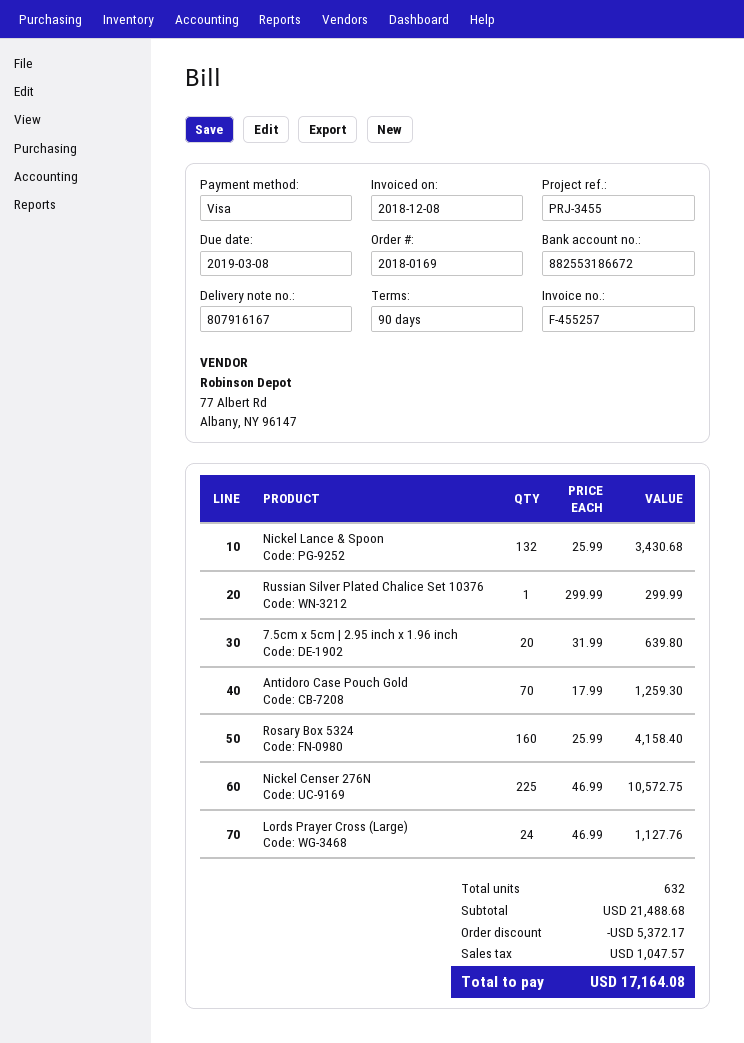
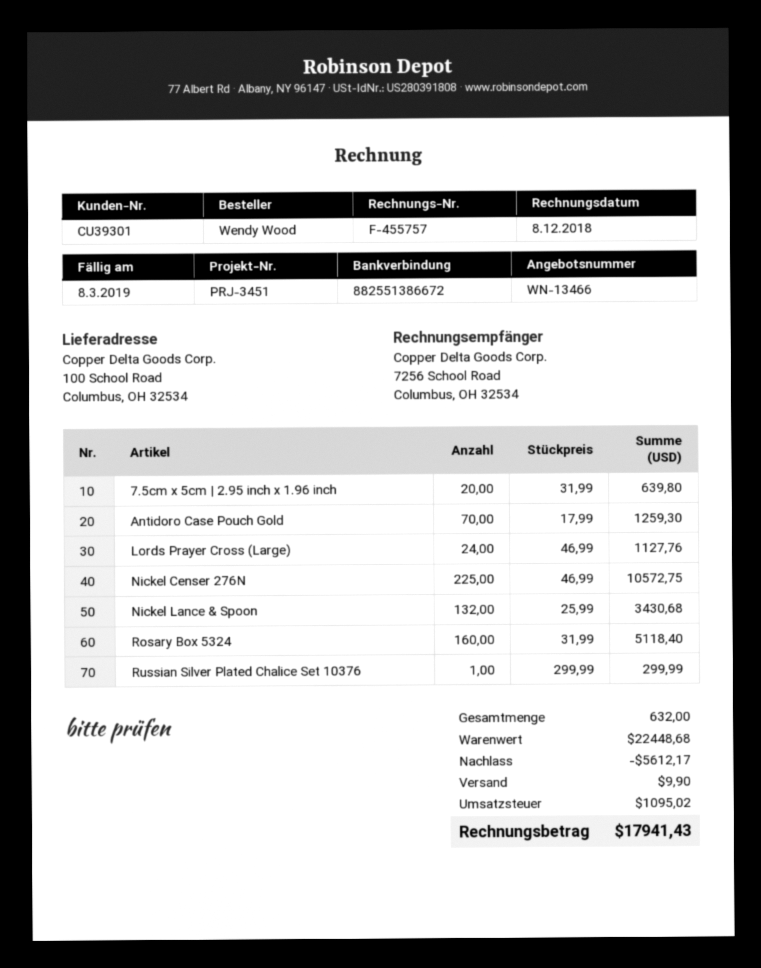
invoice number: F-455257 -> F-455757
reference: PRJ-3455 -> PRJ-3451
bank account: 882553186672 -> 882551386672
Rosary Box 5324: 160 x 25.99 = 4158.40 -> 160 x 31.99 = 5118.40
subtotal: 21488.68 -> 22448.68
discount: 5372.17 -> 5612.17
shipping: none -> 9.90
tax: 1047.57 -> 1095.02
total: 17164.08 -> 17941.43

